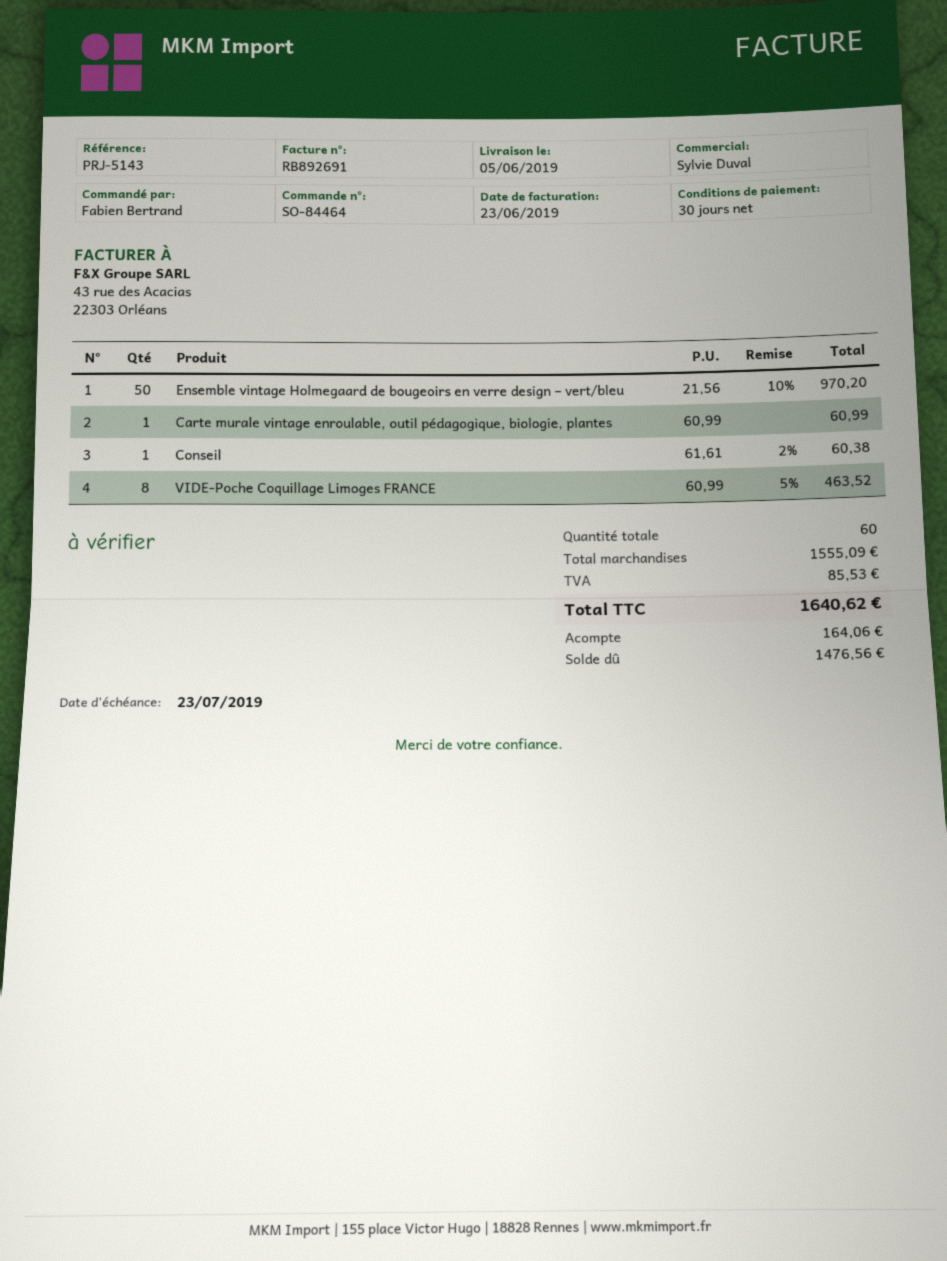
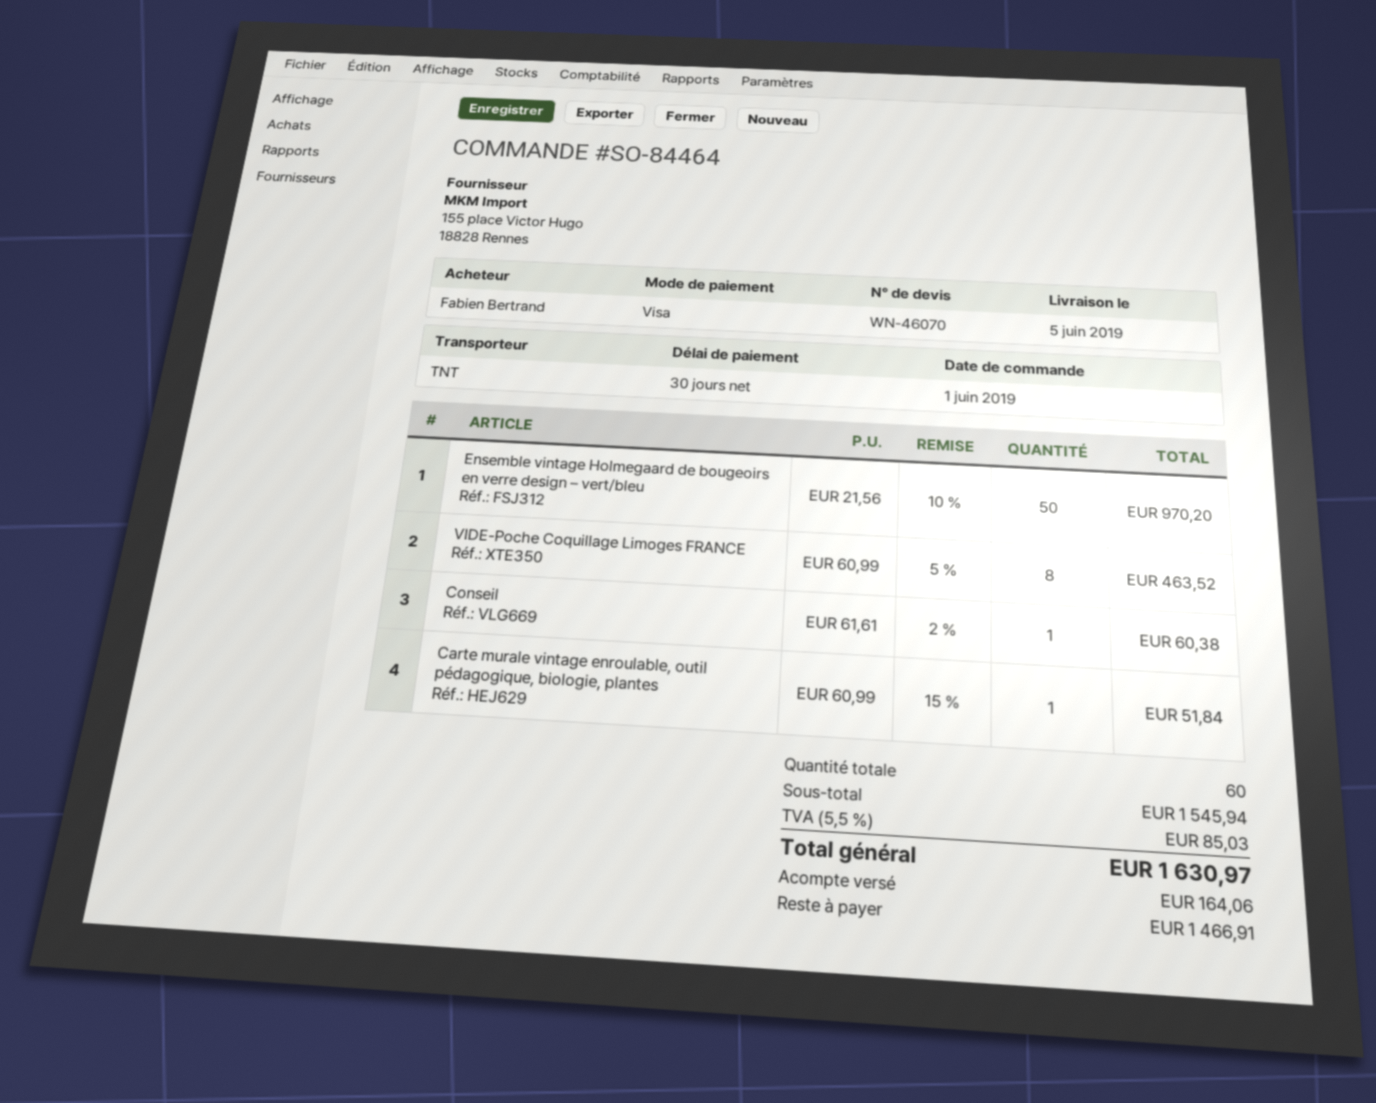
Carte murale vintage enroulable, outil pédagogique, biologie, plantes: 1 x 60.99 = 60.99 -> 1 x 60.99 - 15% = 51.84
subtotal: 1555.09 -> 1545.94
tax: 85.53 -> 85.03
total: 1640.62 -> 1630.97
balance: 1476.56 -> 1466.91

